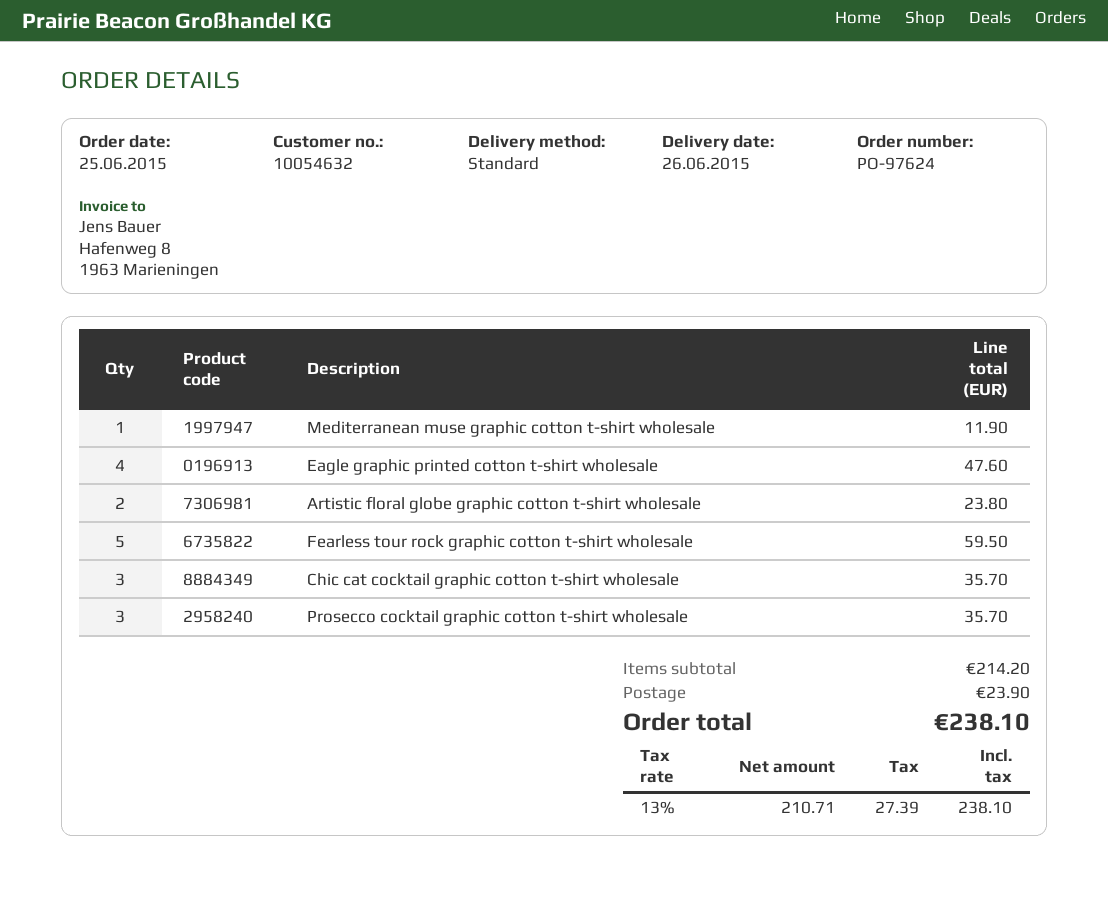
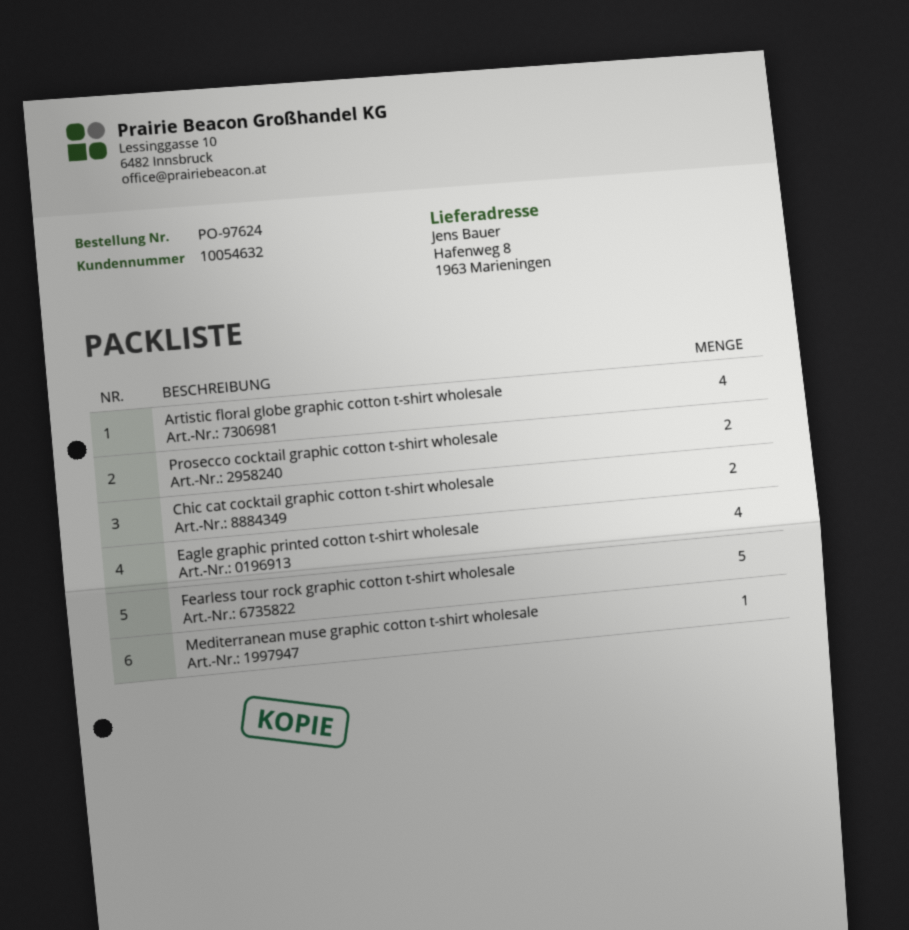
Artistic floral globe graphic cotton t-shirt wholesale: 2 -> 4
Chic cat cocktail graphic cotton t-shirt wholesale: 3 -> 2
Prosecco cocktail graphic cotton t-shirt wholesale: 3 -> 2

